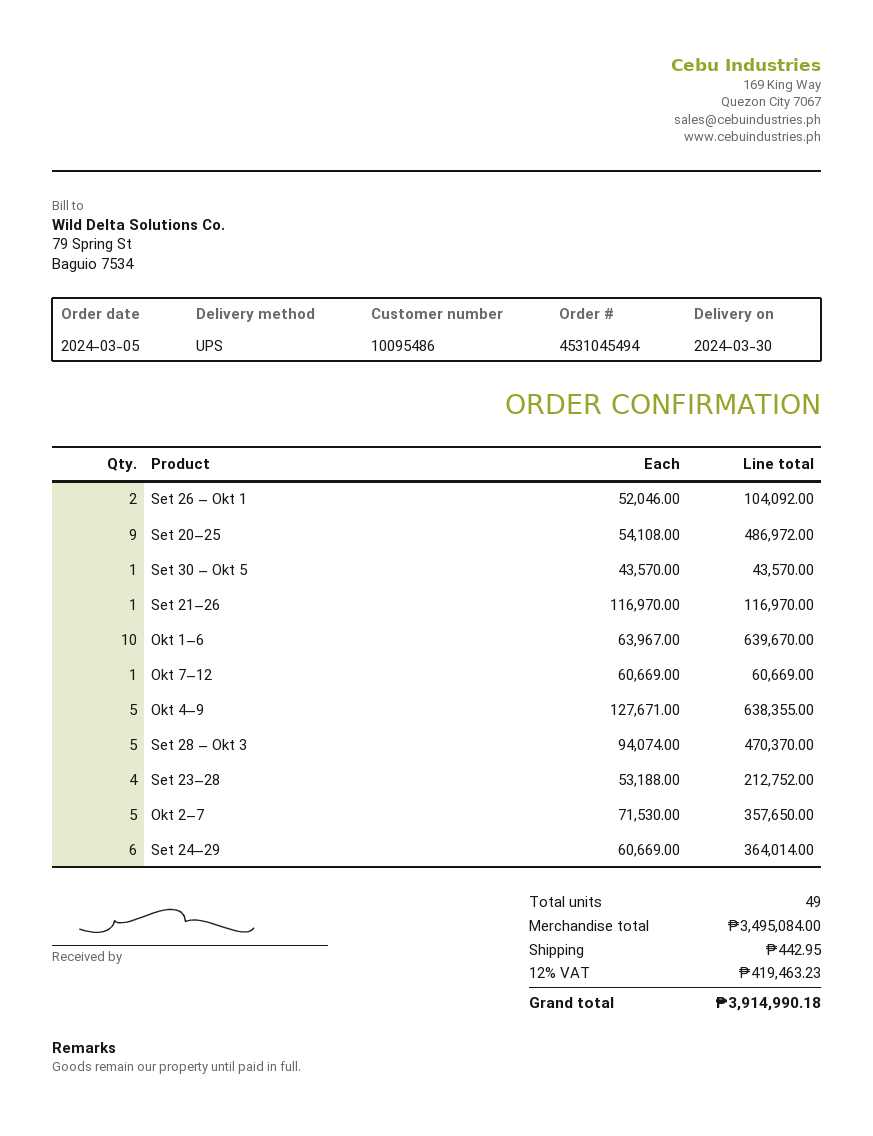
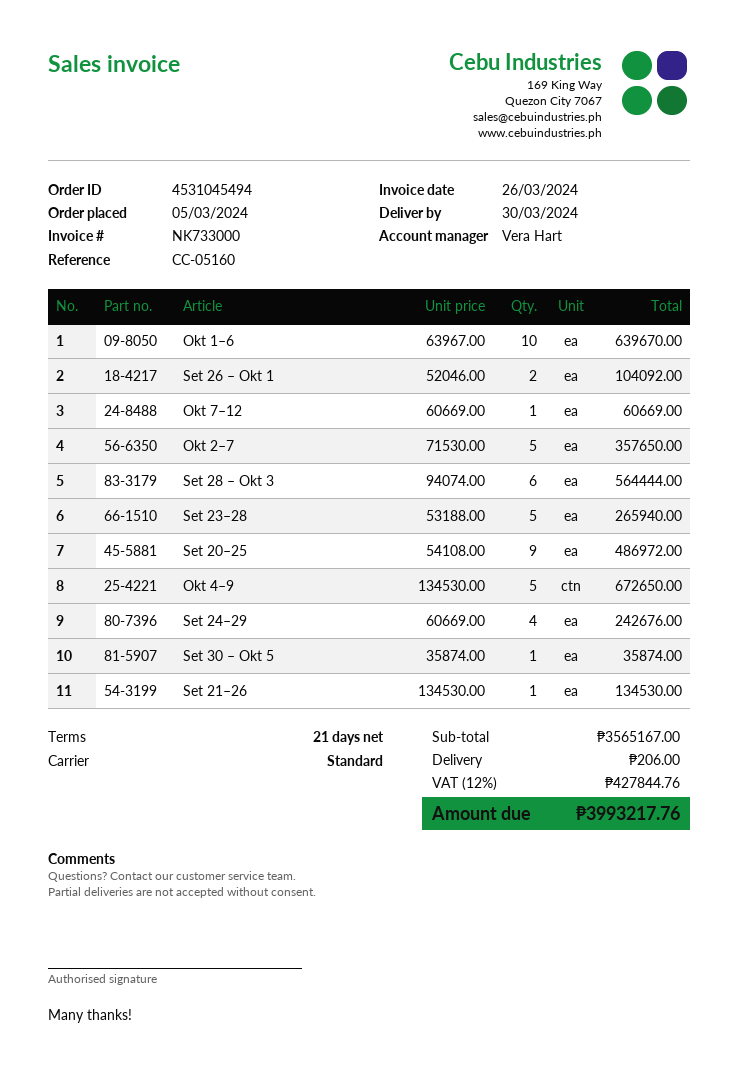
shipping method: UPS -> standard
Set 30 – Okt 5: 1 x 43570.00 = 43570.00 -> 1 x 35874.00 = 35874.00
Set 21–26: 1 x 116970.00 = 116970.00 -> 1 x 134530.00 = 134530.00
Okt 4–9: 5 x 127671.00 = 638355.00 -> 5 x 134530.00 = 672650.00
Set 28 – Okt 3: 5 x 94074.00 = 470370.00 -> 6 x 94074.00 = 564444.00
Set 23–28: 4 x 53188.00 = 212752.00 -> 5 x 53188.00 = 265940.00
Set 24–29: 6 x 60669.00 = 364014.00 -> 4 x 60669.00 = 242676.00
subtotal: 3495084.00 -> 3565167.00
shipping: 442.95 -> 206.00
tax: 12% = 419463.23 -> 12% = 427844.76
total: 3914990.18 -> 3993217.76

